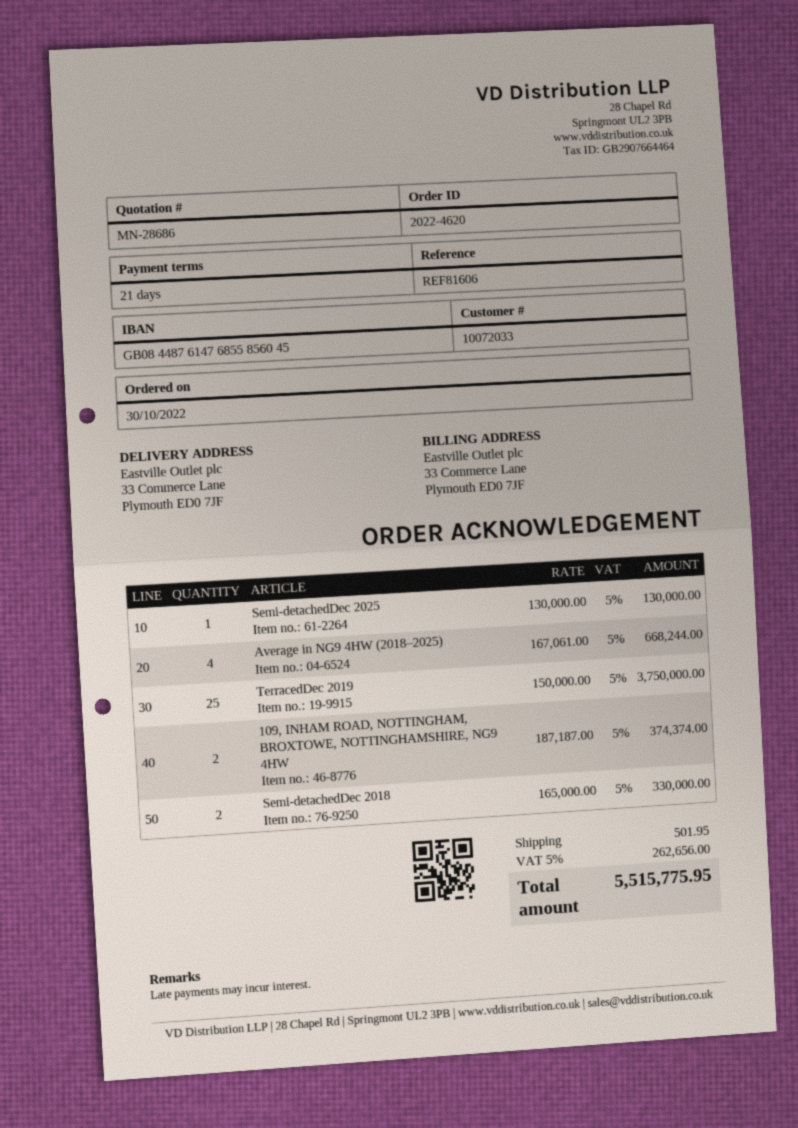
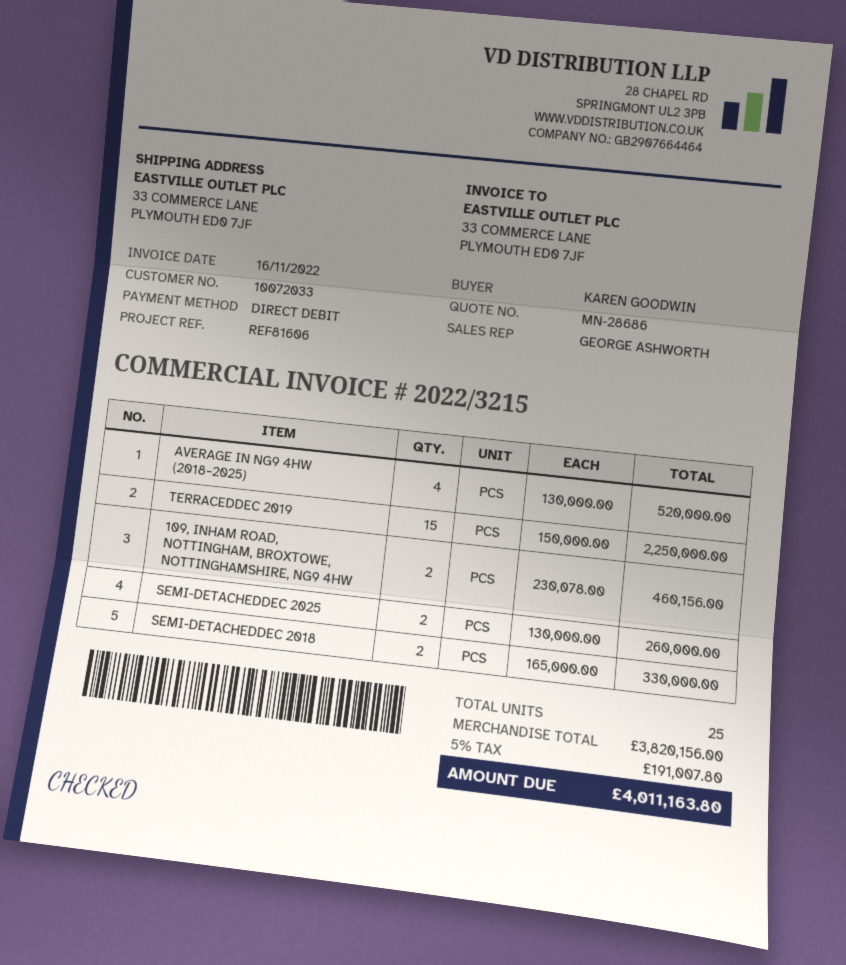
Semi-detachedDec 2025: 1 x 130000.00 = 130000.00 -> 2 x 130000.00 = 260000.00
Average in NG9 4HW (2018–2025): 4 x 167061.00 = 668244.00 -> 4 x 130000.00 = 520000.00
TerracedDec 2019: 25 x 150000.00 = 3750000.00 -> 15 x 150000.00 = 2250000.00
109, INHAM ROAD, NOTTINGHAM, BROXTOWE, NOTTINGHAMSHIRE, NG9 4HW: 2 x 187187.00 = 374374.00 -> 2 x 230078.00 = 460156.00
shipping: 501.95 -> none
tax: 5% = 262656.00 -> 5% = 191007.80
total: 5515775.95 -> 4011163.80

